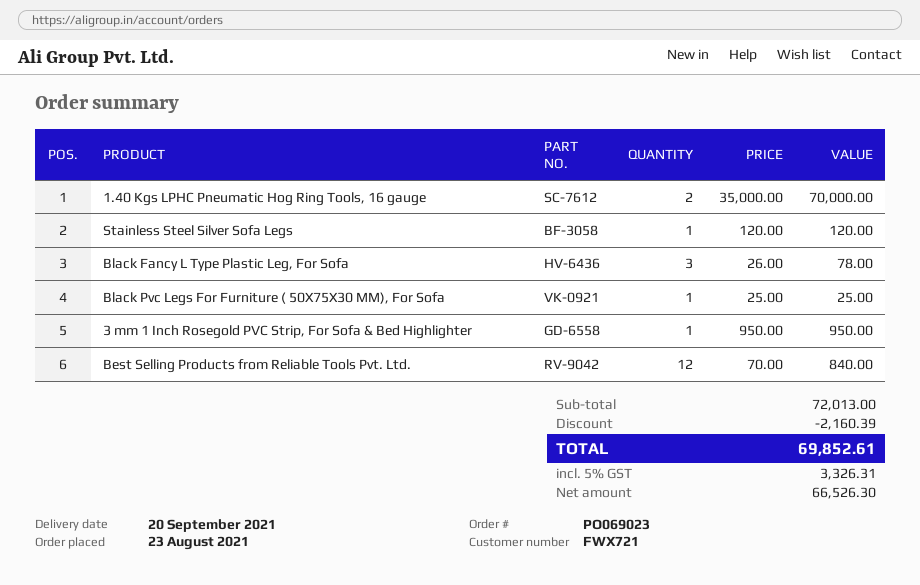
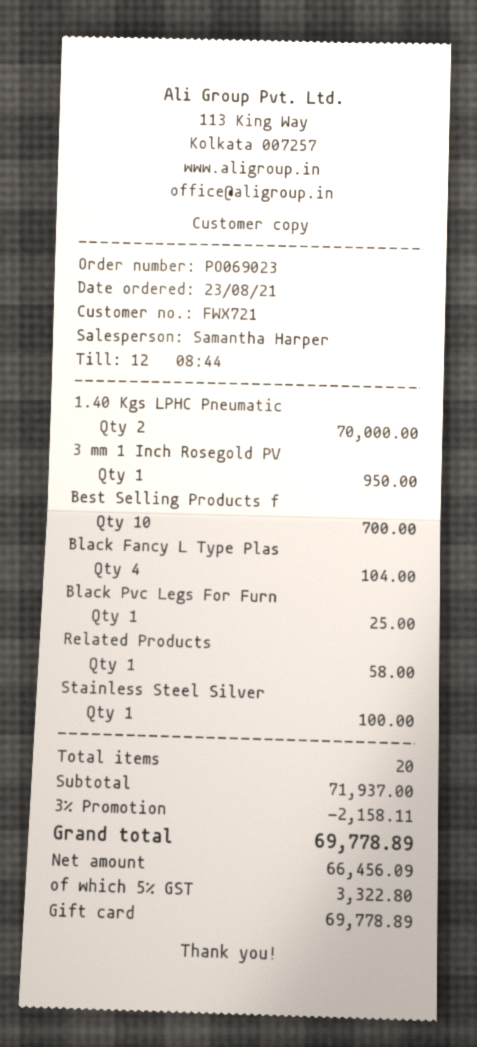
Stainless Steel Silver Sofa Legs: 1 for 120.00 -> 1 for 100.00
Black Fancy L Type Plastic Leg, For Sofa: 3 for 78.00 -> 4 for 104.00
Best Selling Products from Reliable Tools Pvt. Ltd.: 12 for 840.00 -> 10 for 700.00
Related Products: none -> 1 for 58.00
subtotal: 72013.00 -> 71937.00
discount: 2160.39 -> 2158.11
net: 66526.30 -> 66456.09
tax: 5% = 3326.31 -> 5% = 3322.80
total: 69852.61 -> 69778.89

